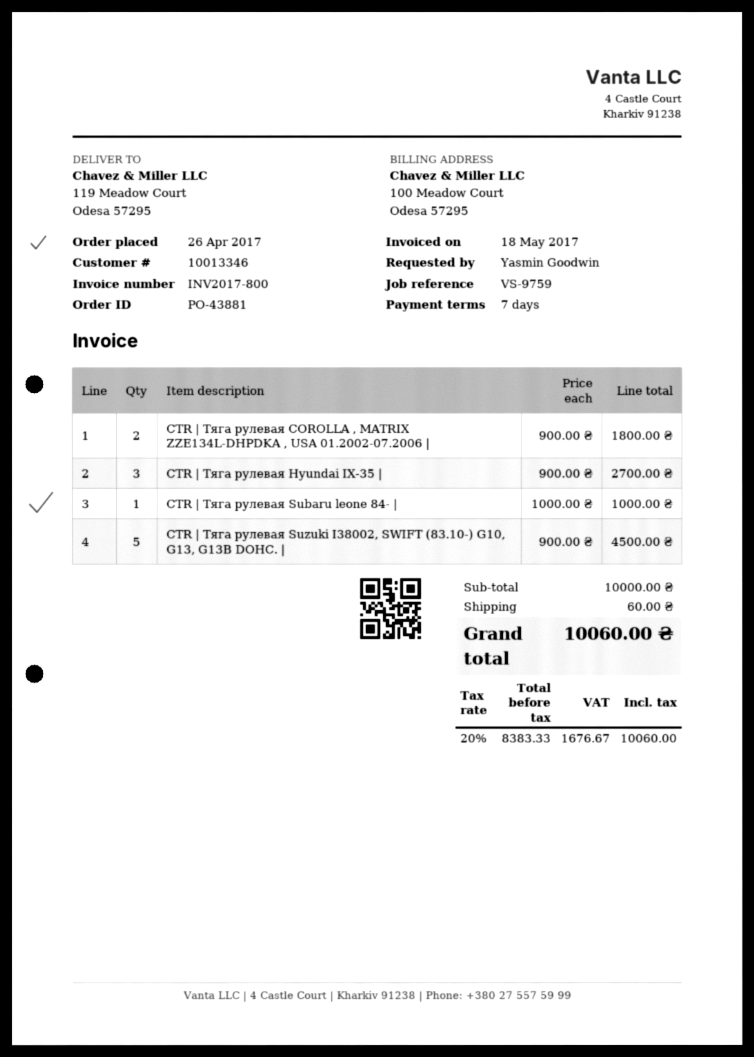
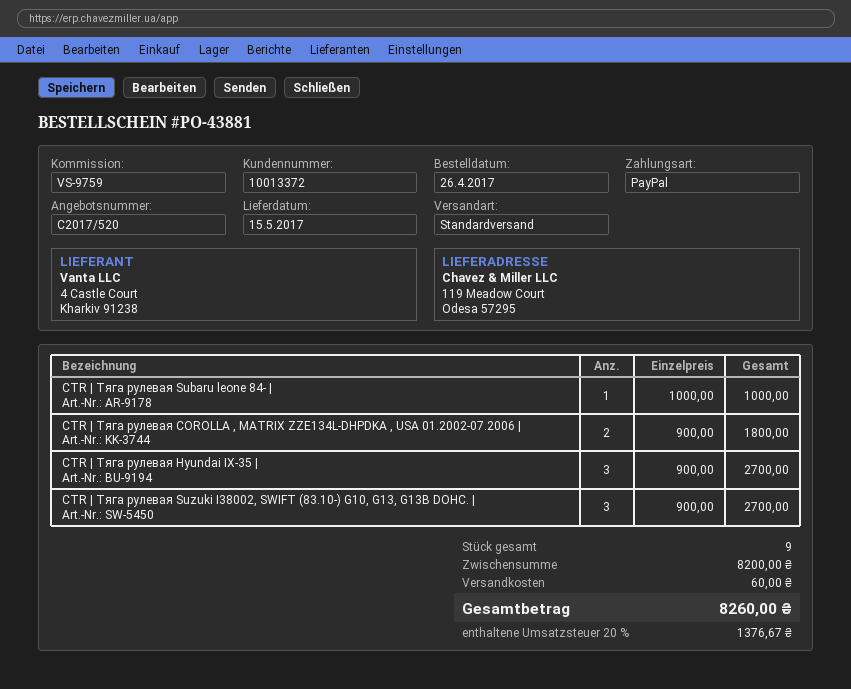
customer number: 10013346 -> 10013372
CTR | Тяга рулевая Suzuki I38002, SWIFT (83.10-) G10, G13, G13B DOHC. |: 5 x 900.00 = 4500.00 -> 3 x 900.00 = 2700.00
subtotal: 10000.00 -> 8200.00
tax: 20% = 1676.67 -> 20% = 1376.67
total: 10060.00 -> 8260.00

